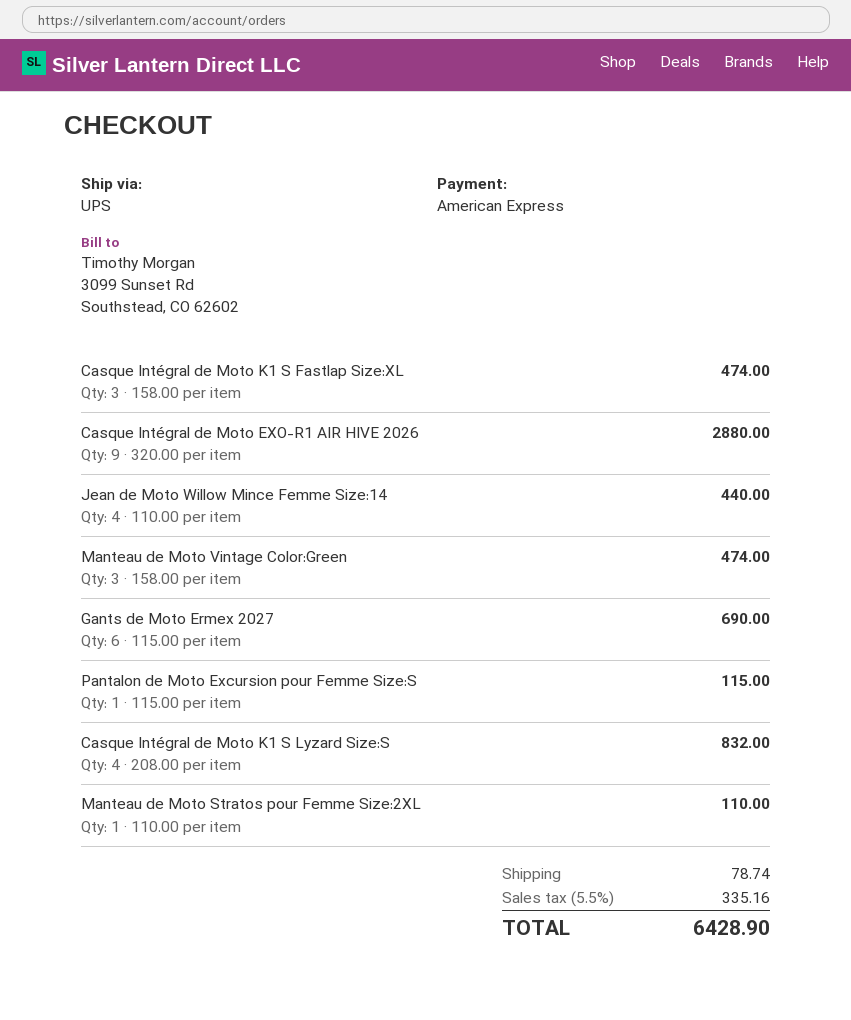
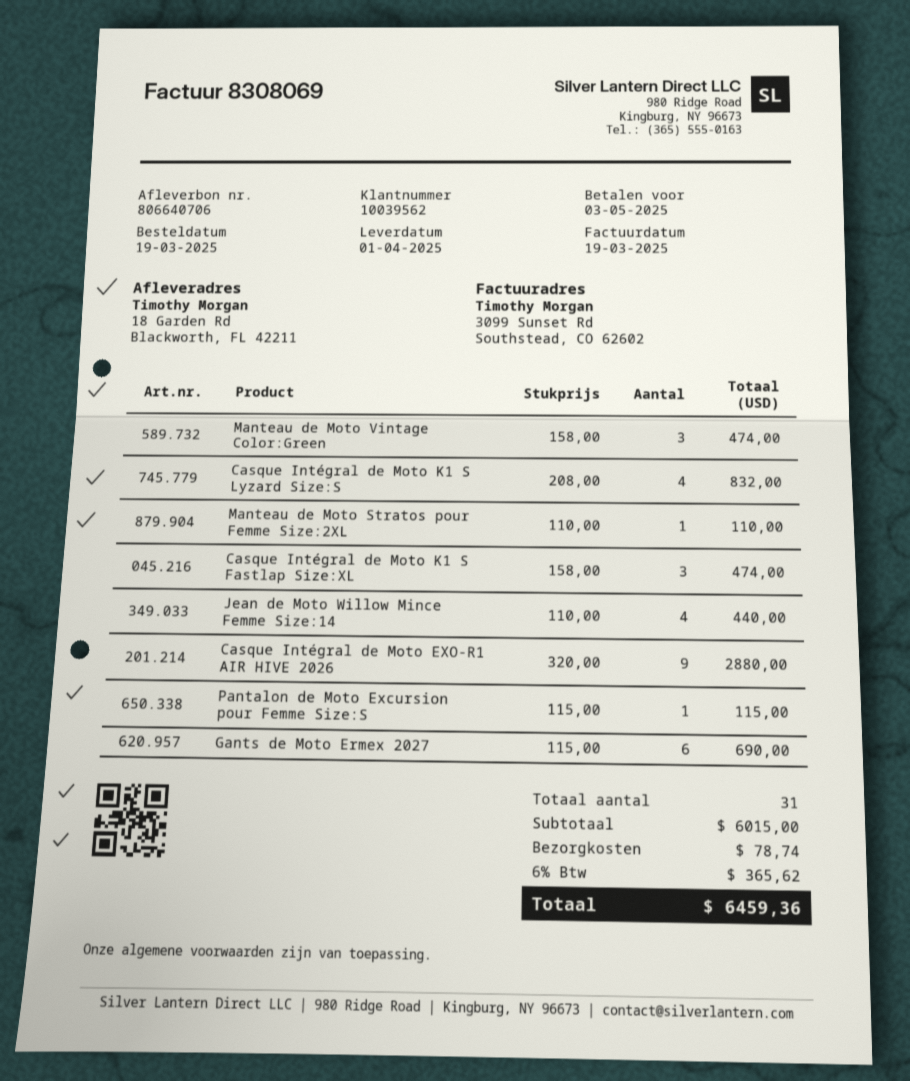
tax: 5.5% = 335.16 -> 6% = 365.62
total: 6428.90 -> 6459.36

